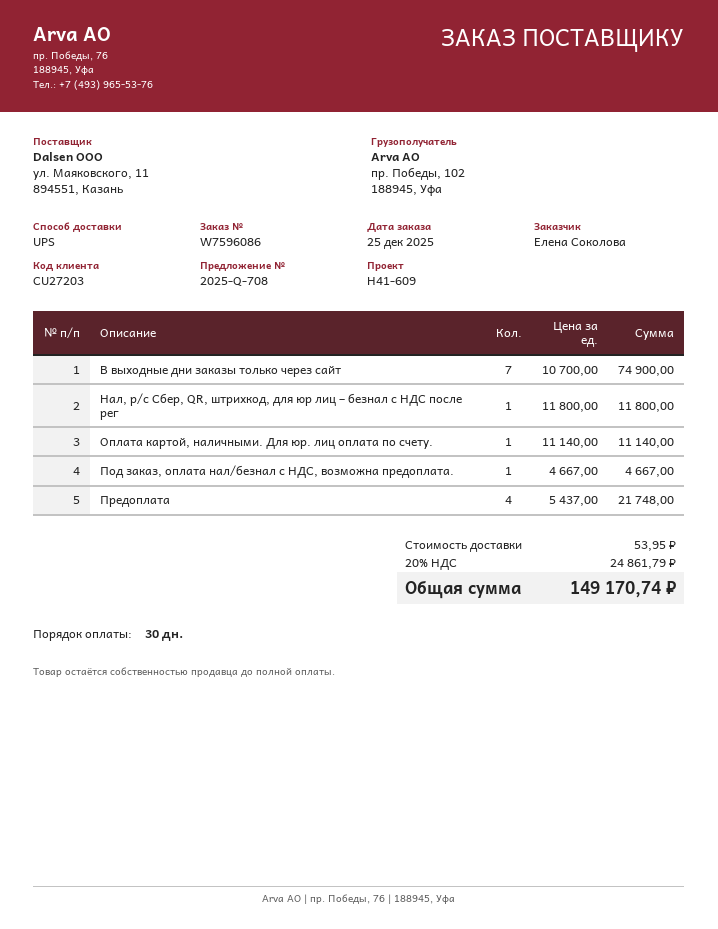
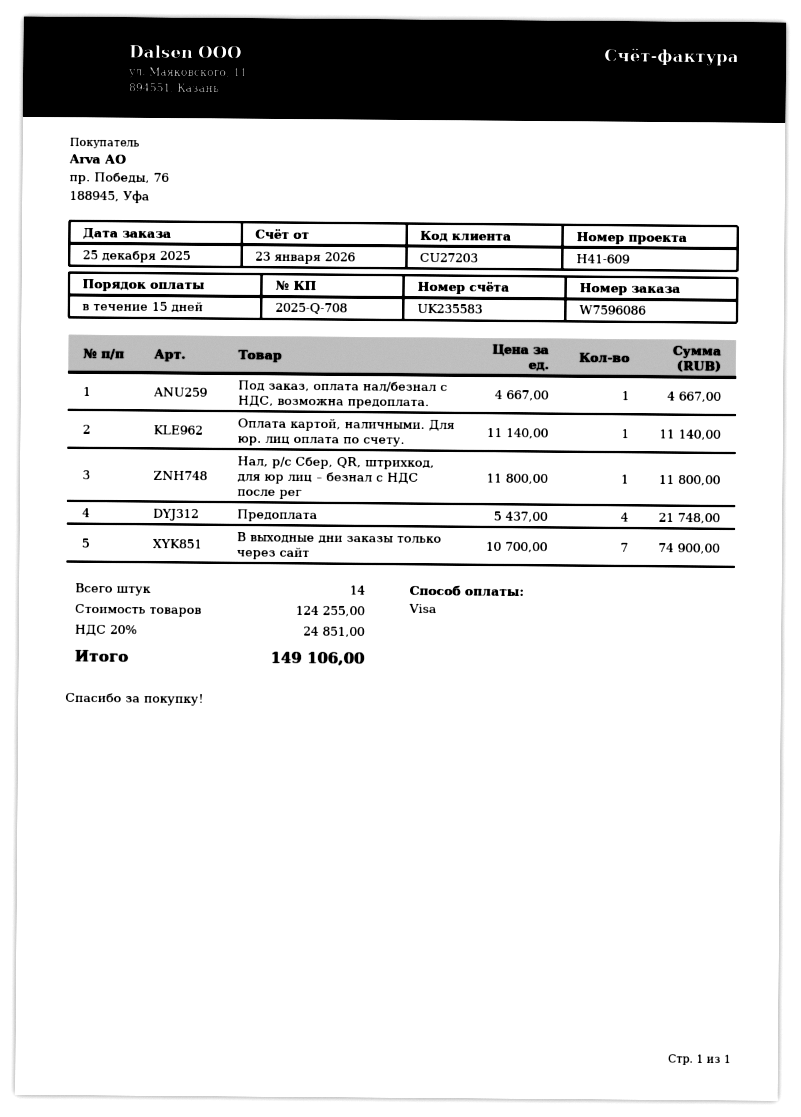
payment terms: 30 days -> 15 days
shipping: 53.95 -> none
tax: 20% = 24861.79 -> 20% = 24851.00
total: 149170.74 -> 149106.00

